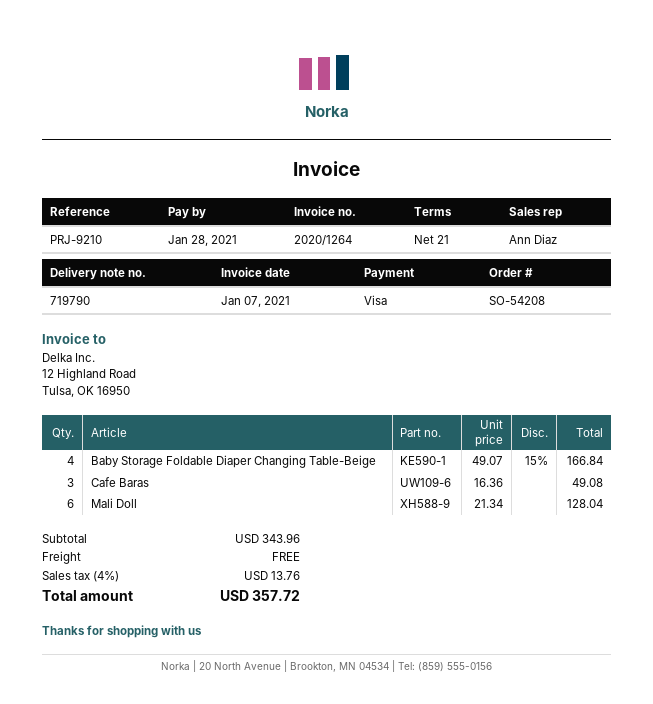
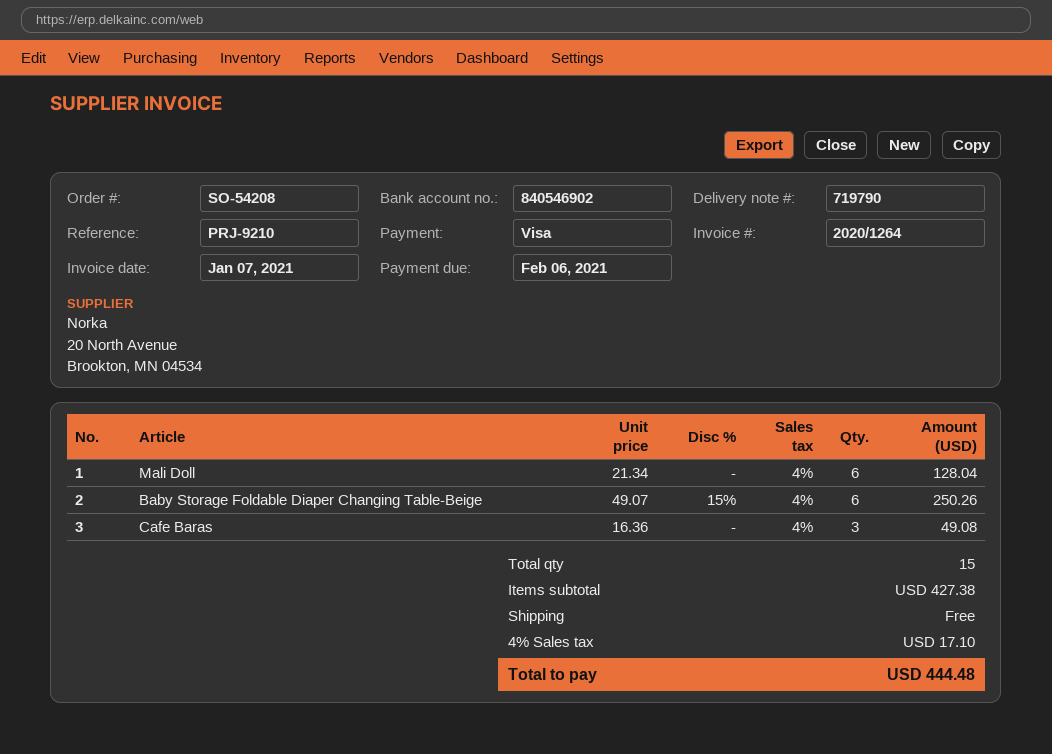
due date: 2021-01-28 -> 2021-02-06
Baby Storage Foldable Diaper Changing Table-Beige: 4 x 49.07 - 15% = 166.84 -> 6 x 49.07 - 15% = 250.26
subtotal: 343.96 -> 427.38
tax: 4% = 13.76 -> 4% = 17.10
total: 357.72 -> 444.48

